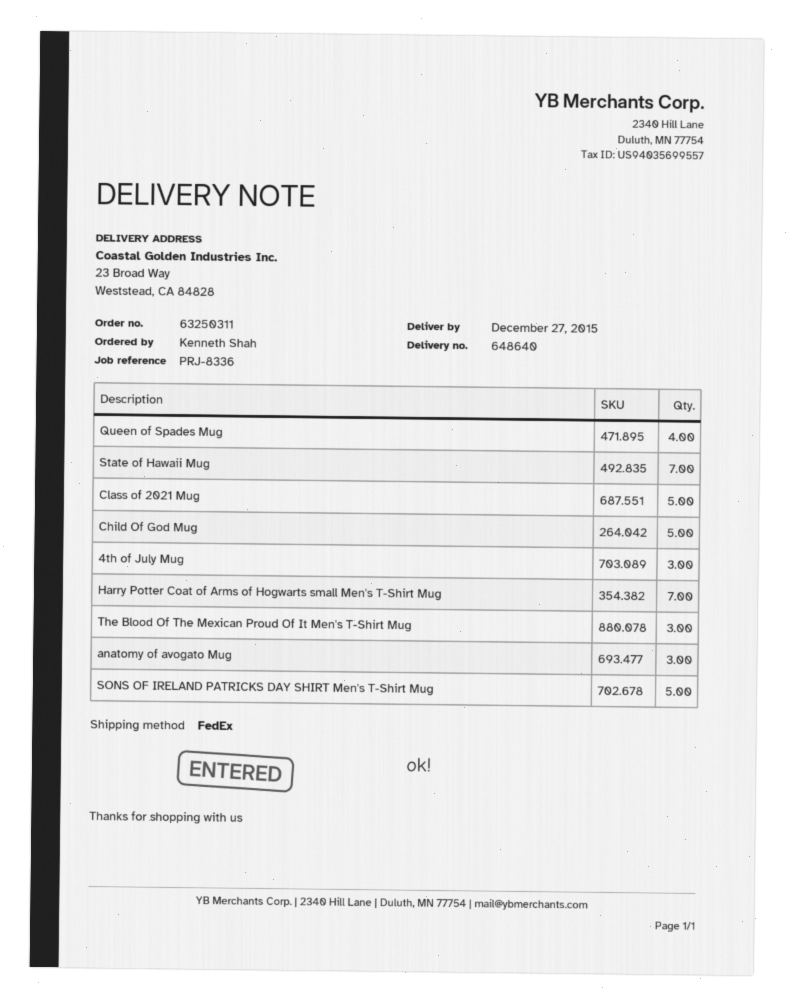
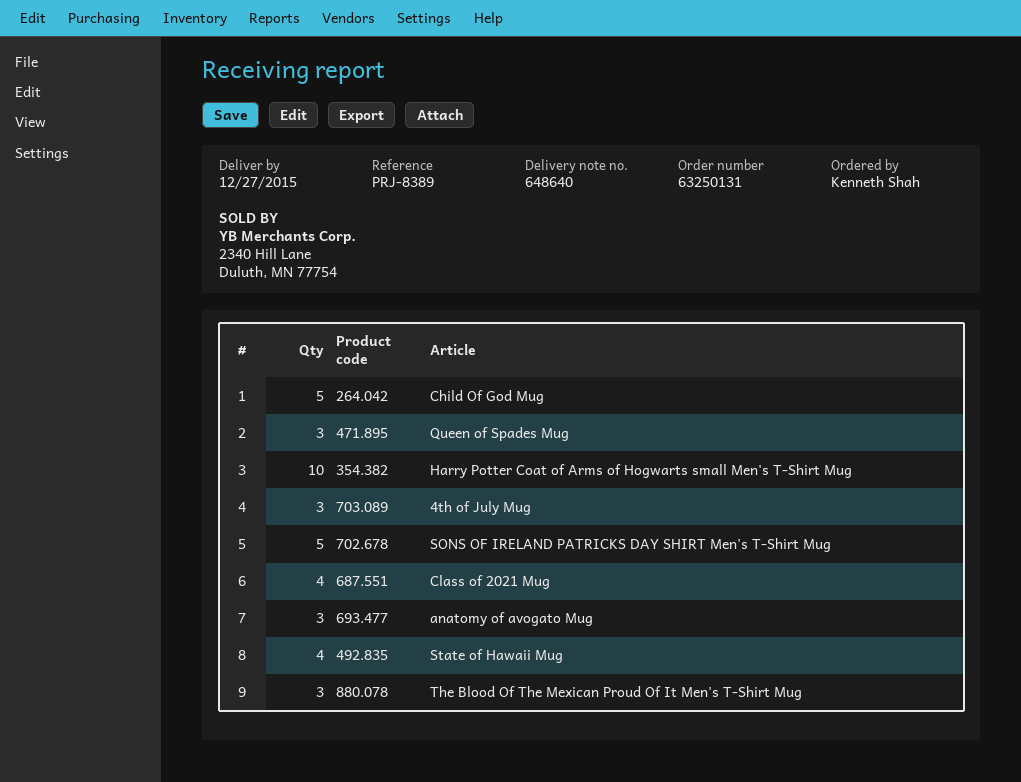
order number: 63250311 -> 63250131
reference: PRJ-8336 -> PRJ-8389
Queen of Spades Mug: 4 -> 3
State of Hawaii Mug: 7 -> 4
Class of 2021 Mug: 5 -> 4
Harry Potter Coat of Arms of Hogwarts small Men's T-Shirt Mug: 7 -> 10

